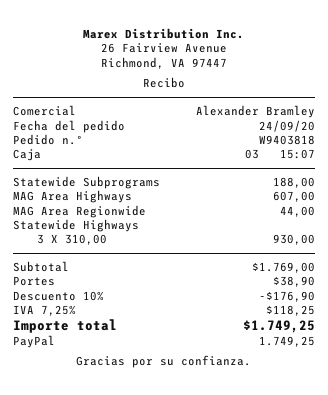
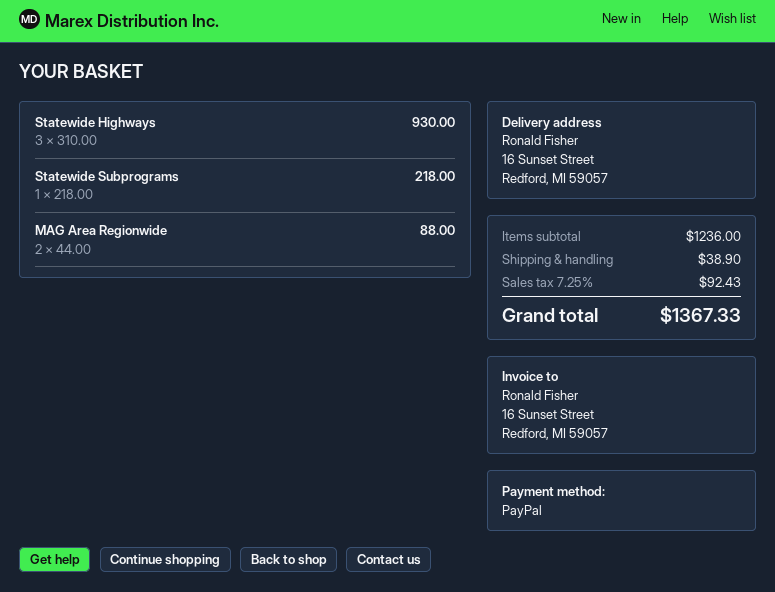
Statewide Subprograms: 1 x 188.00 = 188.00 -> 1 x 218.00 = 218.00
MAG Area Highways: 1 x 607.00 = 607.00 -> none
MAG Area Regionwide: 1 x 44.00 = 44.00 -> 2 x 44.00 = 88.00
subtotal: 1769.00 -> 1236.00
discount: 10% = 176.90 -> none
tax: 7.25% = 118.25 -> 7.25% = 92.43
total: 1749.25 -> 1367.33

